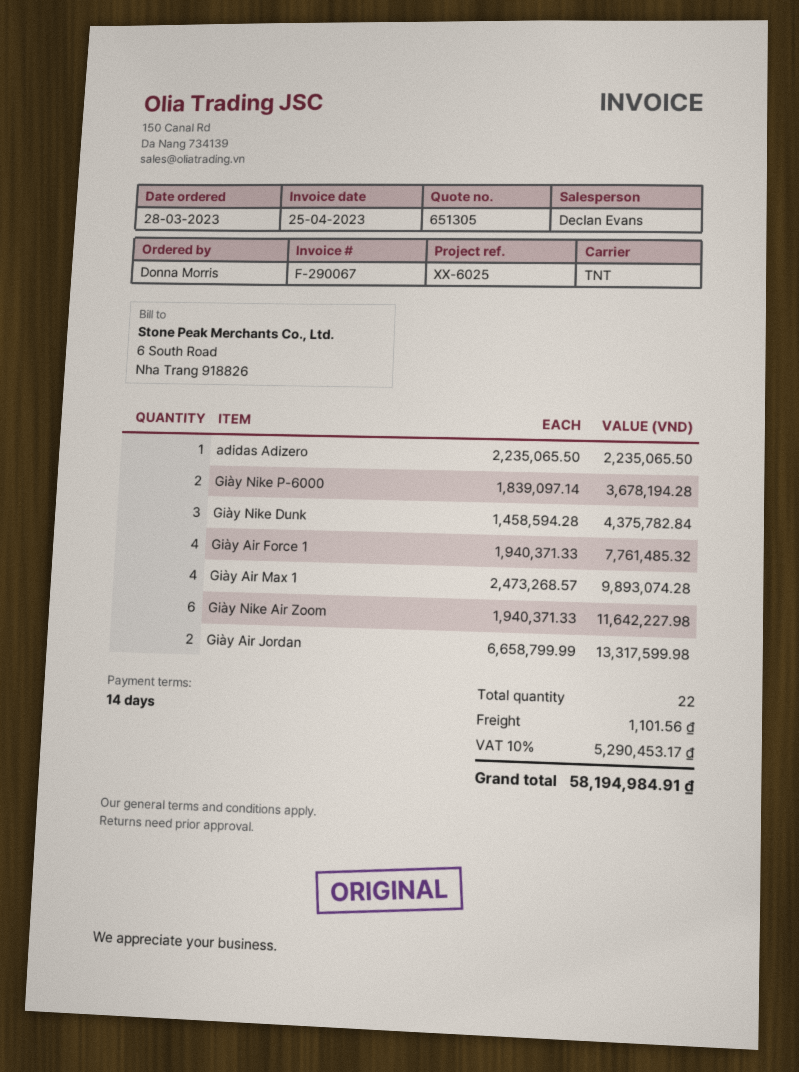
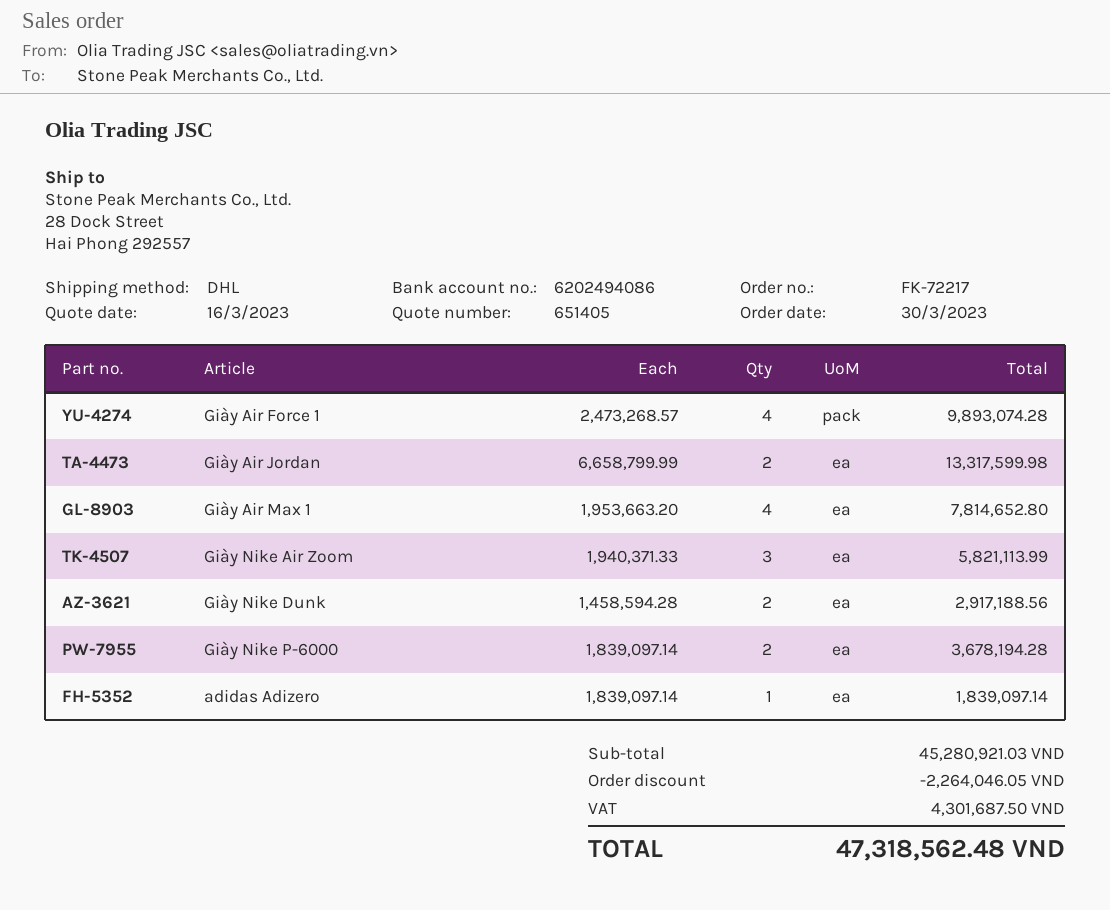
quote number: 651305 -> 651405
order date: 2023-03-28 -> 2023-03-30
shipping method: TNT -> DHL
adidas Adizero: 1 x 2235065.50 = 2235065.50 -> 1 x 1839097.14 = 1839097.14
Giày Nike Dunk: 3 x 1458594.28 = 4375782.84 -> 2 x 1458594.28 = 2917188.56
Giày Air Force 1: 4 x 1940371.33 = 7761485.32 -> 4 x 2473268.57 = 9893074.28
Giày Air Max 1: 4 x 2473268.57 = 9893074.28 -> 4 x 1953663.20 = 7814652.80
Giày Nike Air Zoom: 6 x 1940371.33 = 11642227.98 -> 3 x 1940371.33 = 5821113.99
discount: none -> 2264046.05
shipping: 1101.56 -> none
tax: 5290453.17 -> 4301687.50
total: 58194984.91 -> 47318562.48

